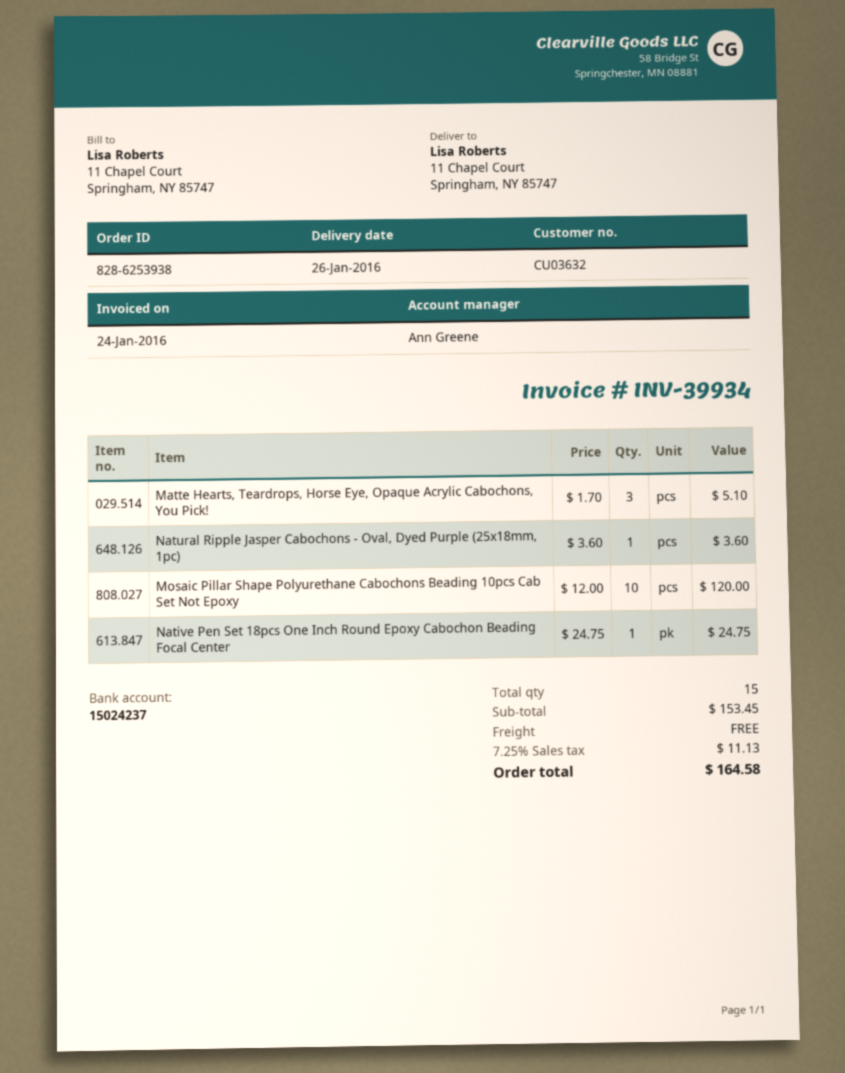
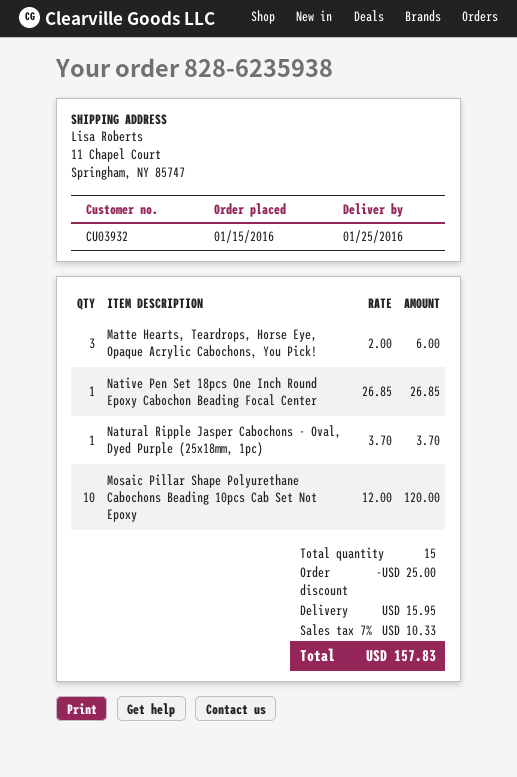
order number: 828-6253938 -> 828-6235938
delivery date: 2016-01-26 -> 2016-01-25
customer number: CU03632 -> CU03932
Matte Hearts, Teardrops, Horse Eye, Opaque Acrylic Cabochons, You Pick!: 3 x 1.70 = 5.10 -> 3 x 2.00 = 6.00
Natural Ripple Jasper Cabochons - Oval, Dyed Purple (25x18mm, 1pc): 1 x 3.60 = 3.60 -> 1 x 3.70 = 3.70
Native Pen Set 18pcs One Inch Round Epoxy Cabochon Beading Focal Center: 1 x 24.75 = 24.75 -> 1 x 26.85 = 26.85
discount: none -> 25.00
shipping: 0.00 -> 15.95
tax: 7.25% = 11.13 -> 7% = 10.33
total: 164.58 -> 157.83

